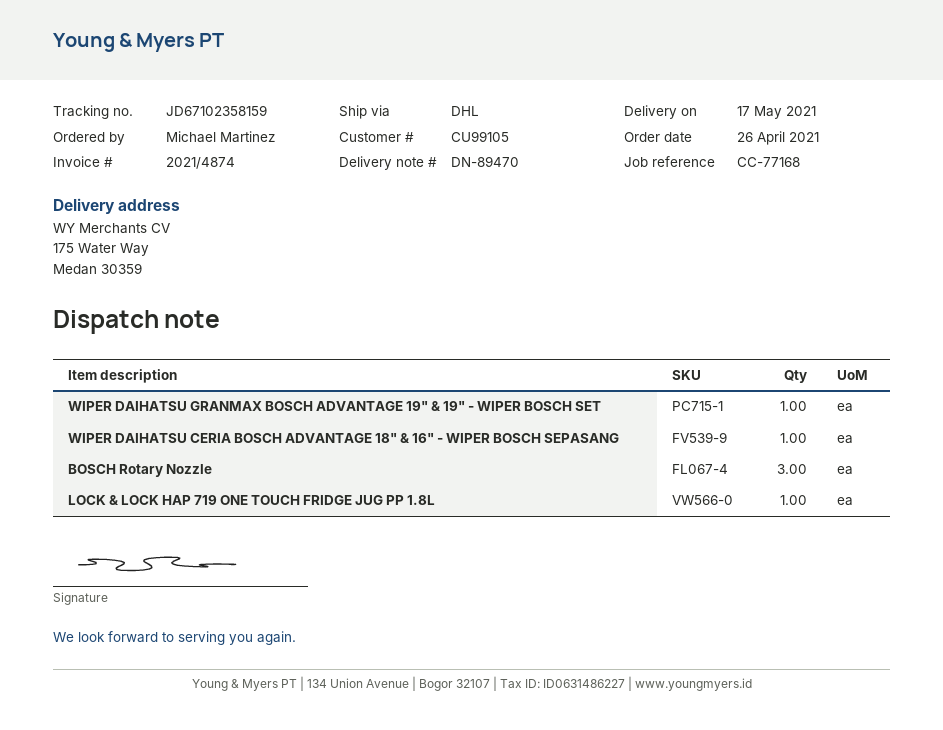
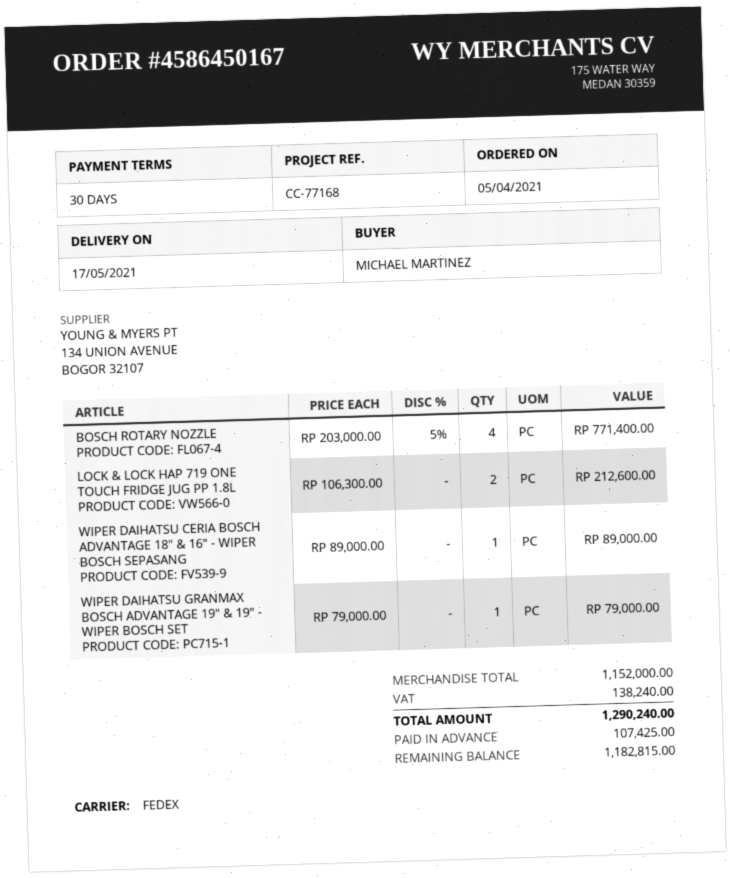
order date: 2021-04-26 -> 2021-04-05
shipping method: DHL -> FedEx
BOSCH Rotary Nozzle: 3 -> 4
LOCK & LOCK HAP 719 ONE TOUCH FRIDGE JUG PP 1.8L: 1 -> 2

